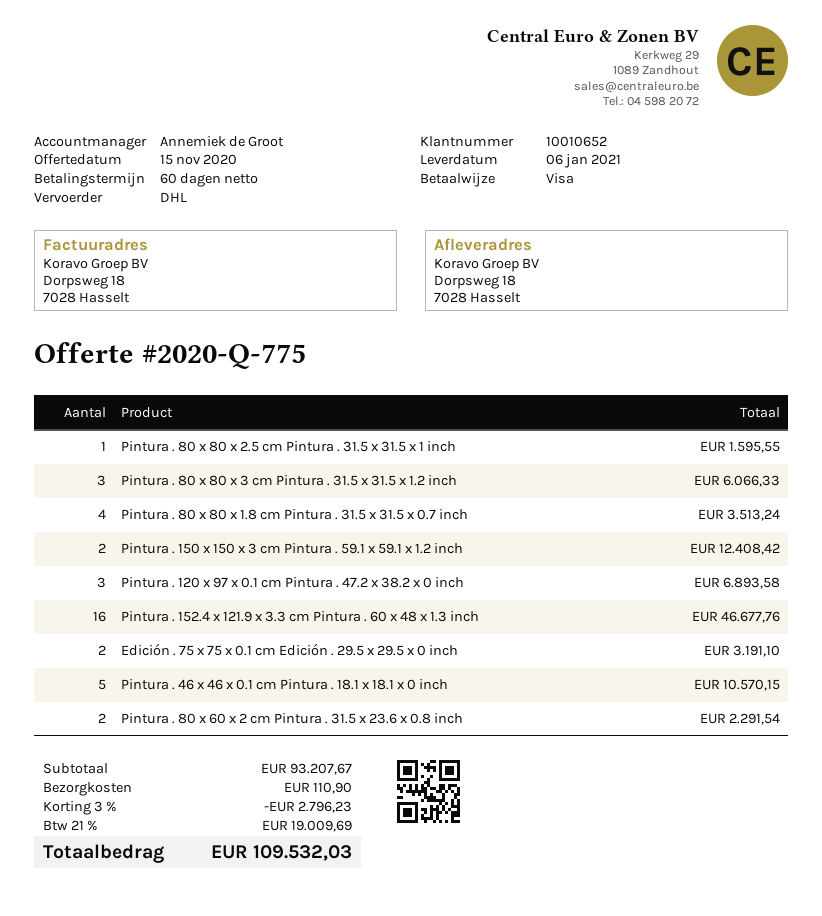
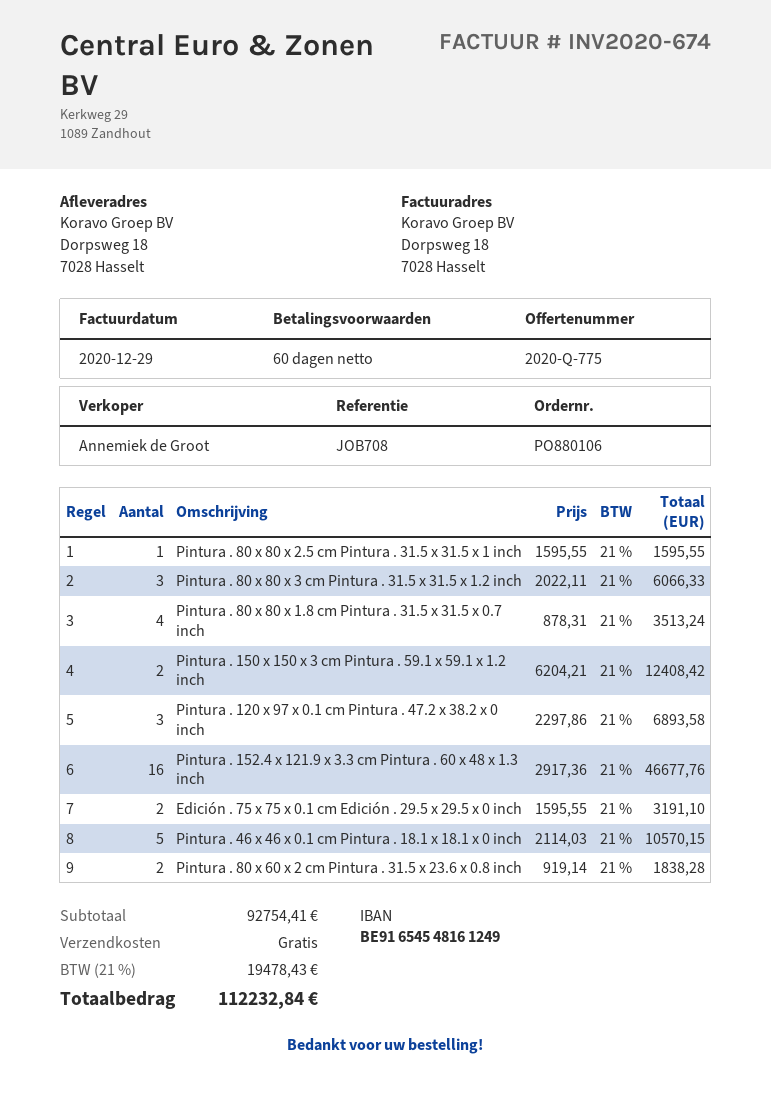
Pintura . 80 x 60 x 2 cm Pintura . 31.5 x 23.6 x 0.8 inch: 2 for 2291.54 -> 2 for 1838.28
subtotal: 93207.67 -> 92754.41
discount: 3% = 2796.23 -> none
shipping: 110.90 -> 0.00
tax: 21% = 19009.69 -> 21% = 19478.43
total: 109532.03 -> 112232.84

